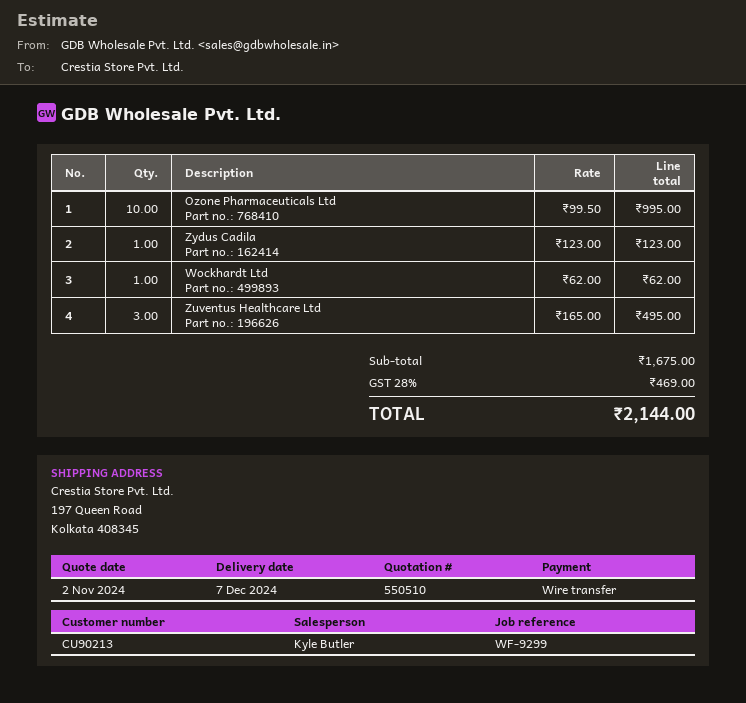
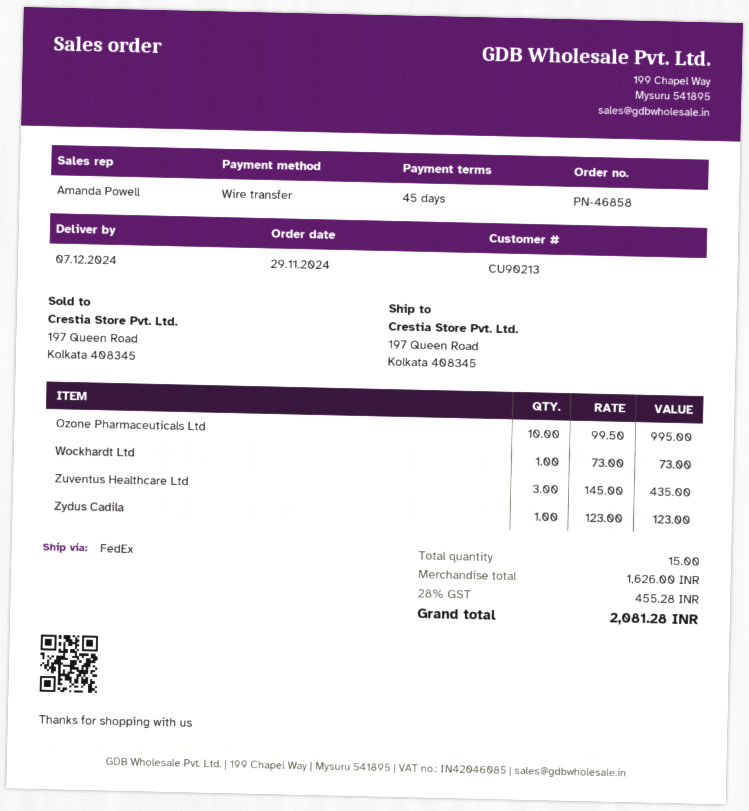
sales rep: Kyle Butler -> Amanda Powell
Wockhardt Ltd: 1 x 62.00 = 62.00 -> 1 x 73.00 = 73.00
Zuventus Healthcare Ltd: 3 x 165.00 = 495.00 -> 3 x 145.00 = 435.00
subtotal: 1675.00 -> 1626.00
tax: 28% = 469.00 -> 28% = 455.28
total: 2144.00 -> 2081.28

